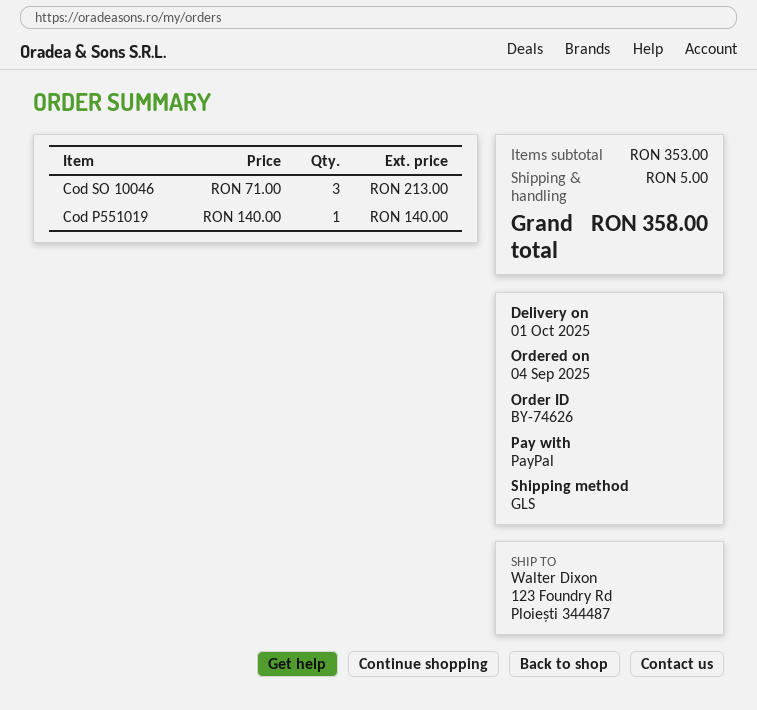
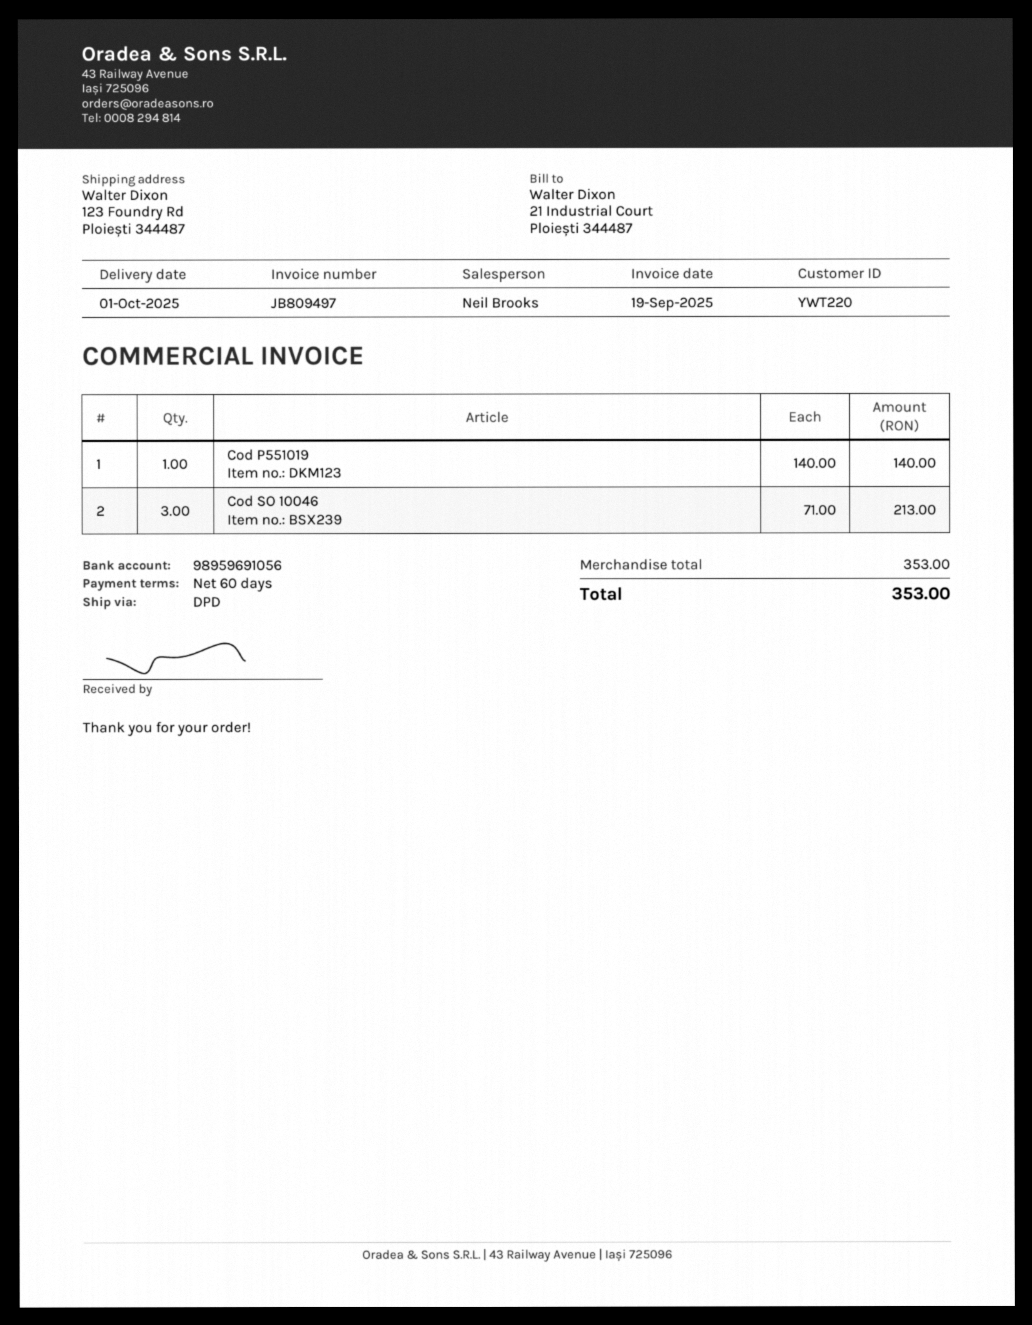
shipping method: GLS -> DPD
shipping: 5.00 -> none
total: 358.00 -> 353.00

